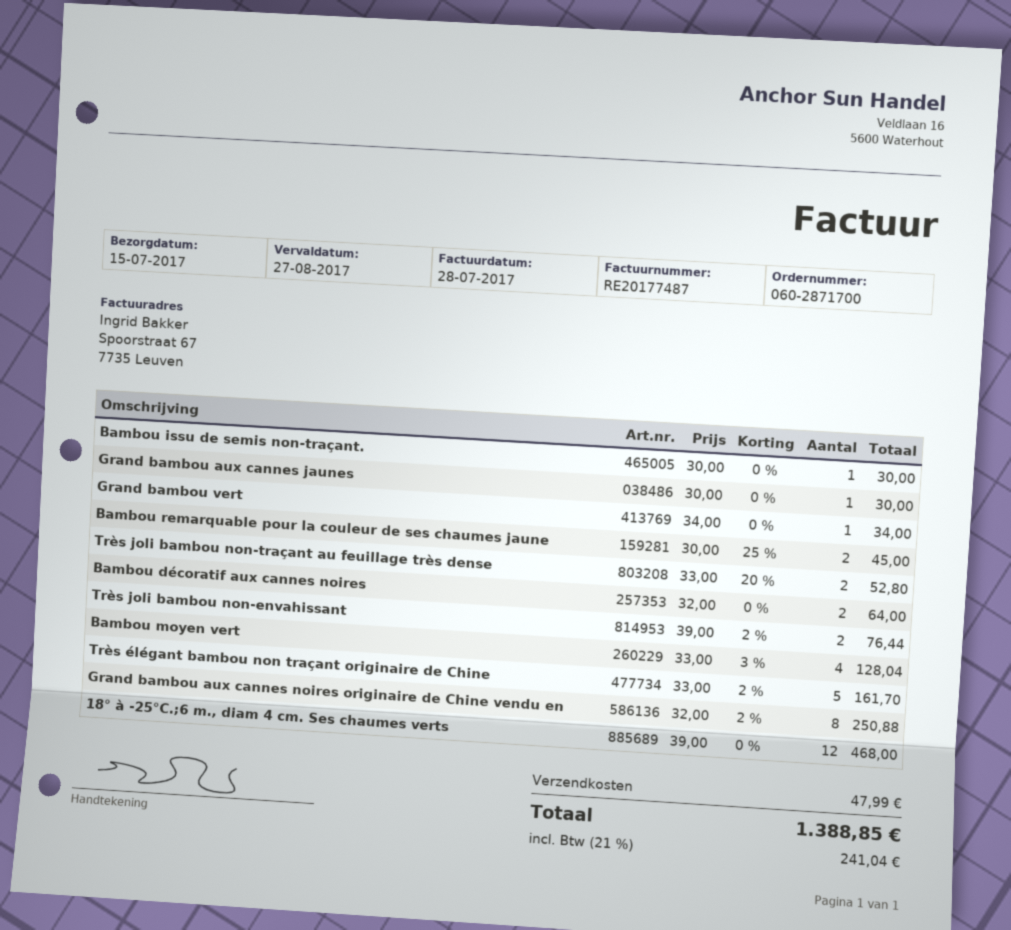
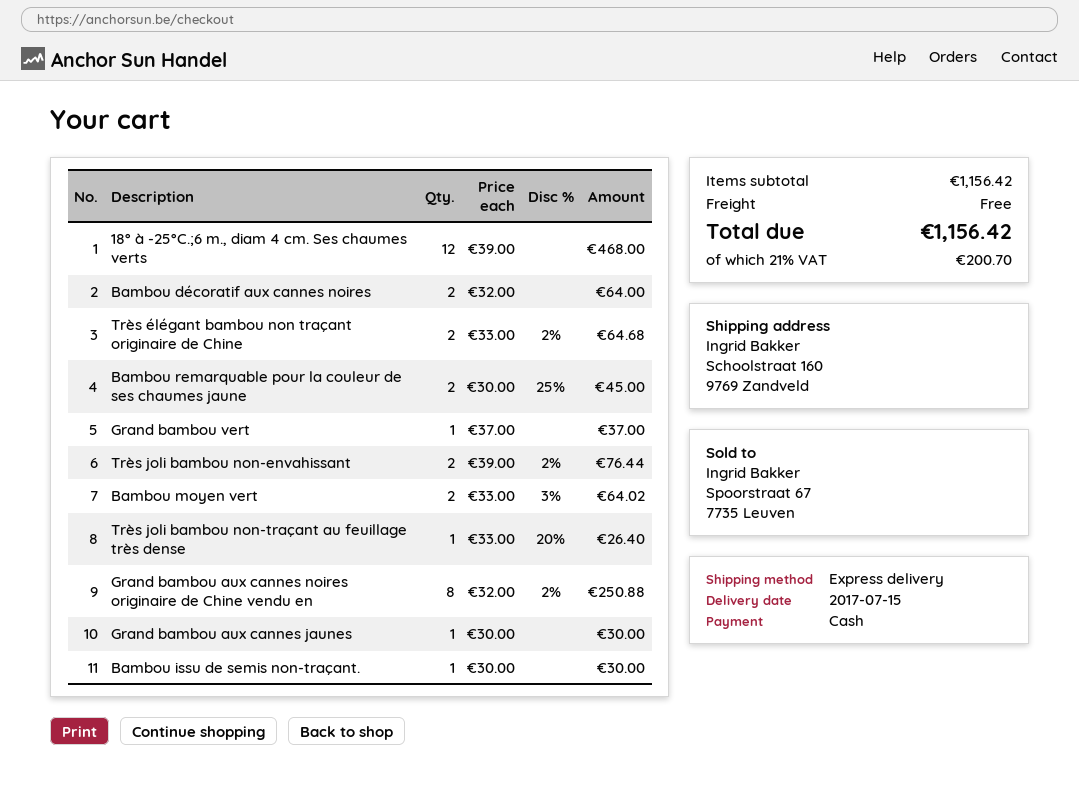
Grand bambou vert: 1 x 34.00 = 34.00 -> 1 x 37.00 = 37.00
Très joli bambou non-traçant au feuillage très dense: 2 x 33.00 - 20% = 52.80 -> 1 x 33.00 - 20% = 26.40
Bambou moyen vert: 4 x 33.00 - 3% = 128.04 -> 2 x 33.00 - 3% = 64.02
Très élégant bambou non traçant originaire de Chine: 5 x 33.00 - 2% = 161.70 -> 2 x 33.00 - 2% = 64.68
shipping: 47.99 -> 0.00
tax: 21% = 241.04 -> 21% = 200.70
total: 1388.85 -> 1156.42

